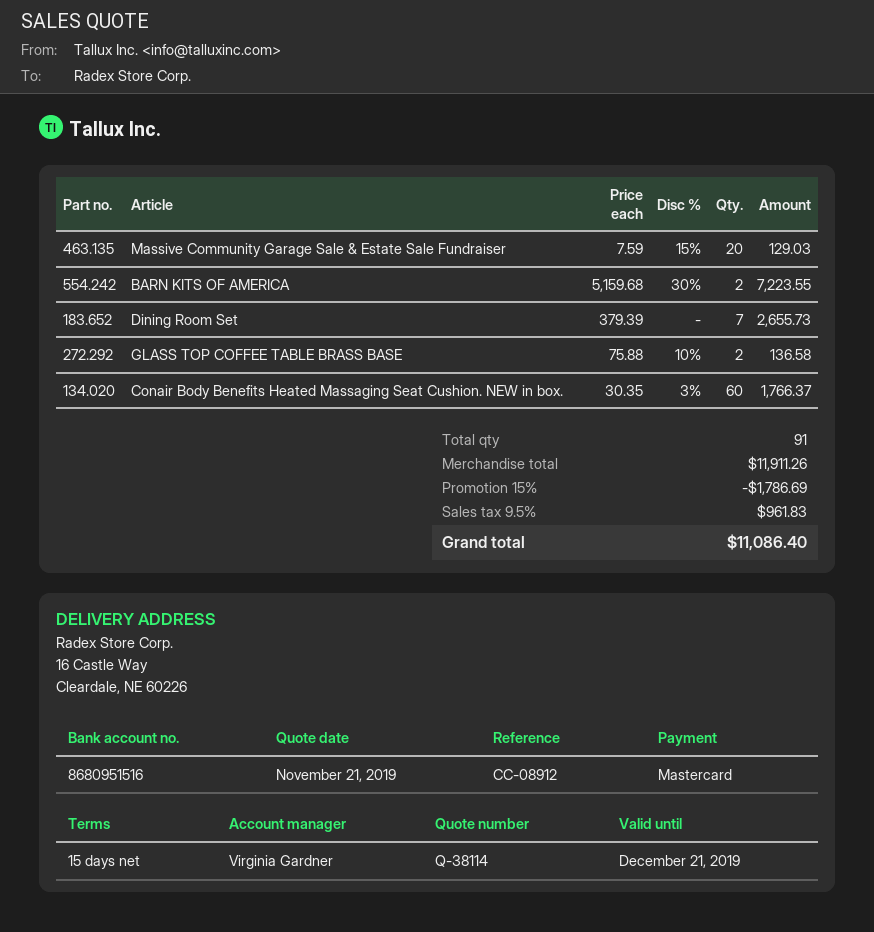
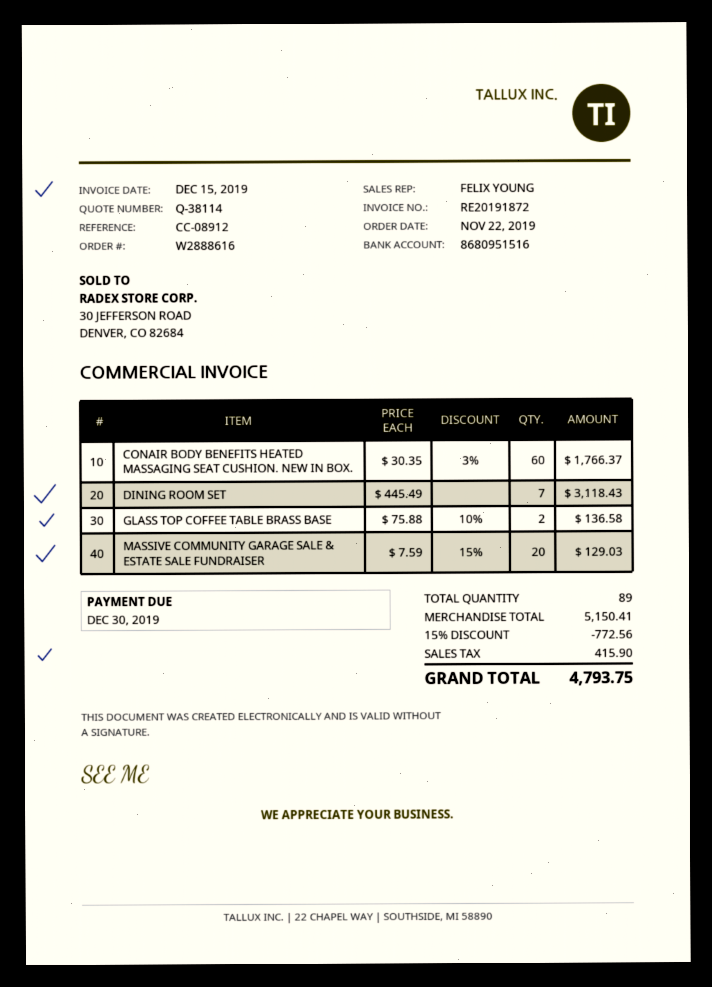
sales rep: Virginia Gardner -> FELIX YOUNG
BARN KITS OF AMERICA: 2 x 5159.68 - 30% = 7223.55 -> none
Dining Room Set: 7 x 379.39 = 2655.73 -> 7 x 445.49 = 3118.43
total quantity: 91 -> 89
subtotal: 11911.26 -> 5150.41
discount: 15% = 1786.69 -> 15% = 772.56
tax: 961.83 -> 415.90
total: 11086.40 -> 4793.75

